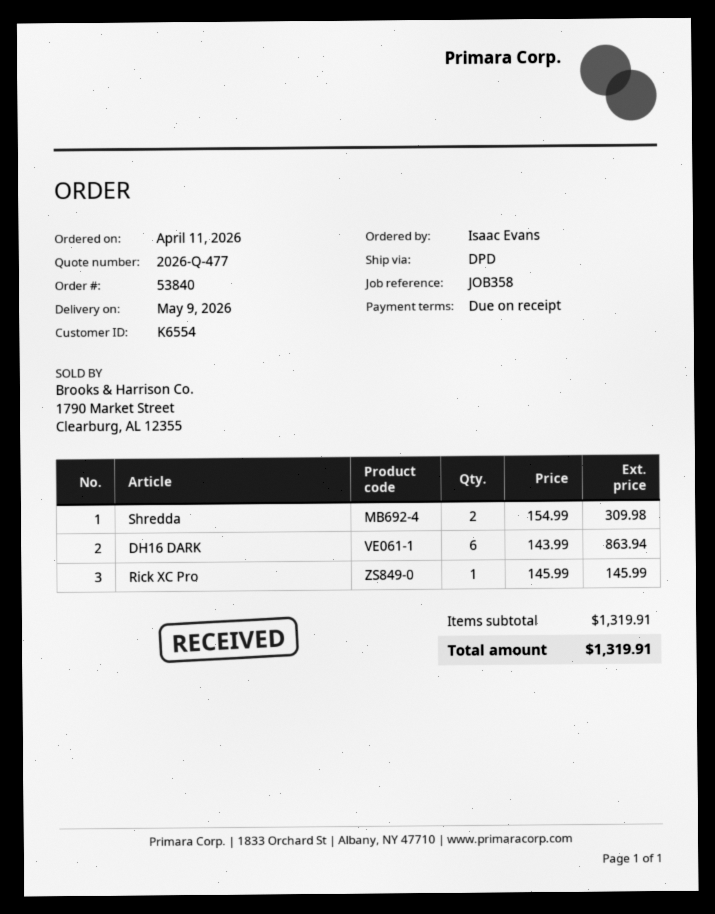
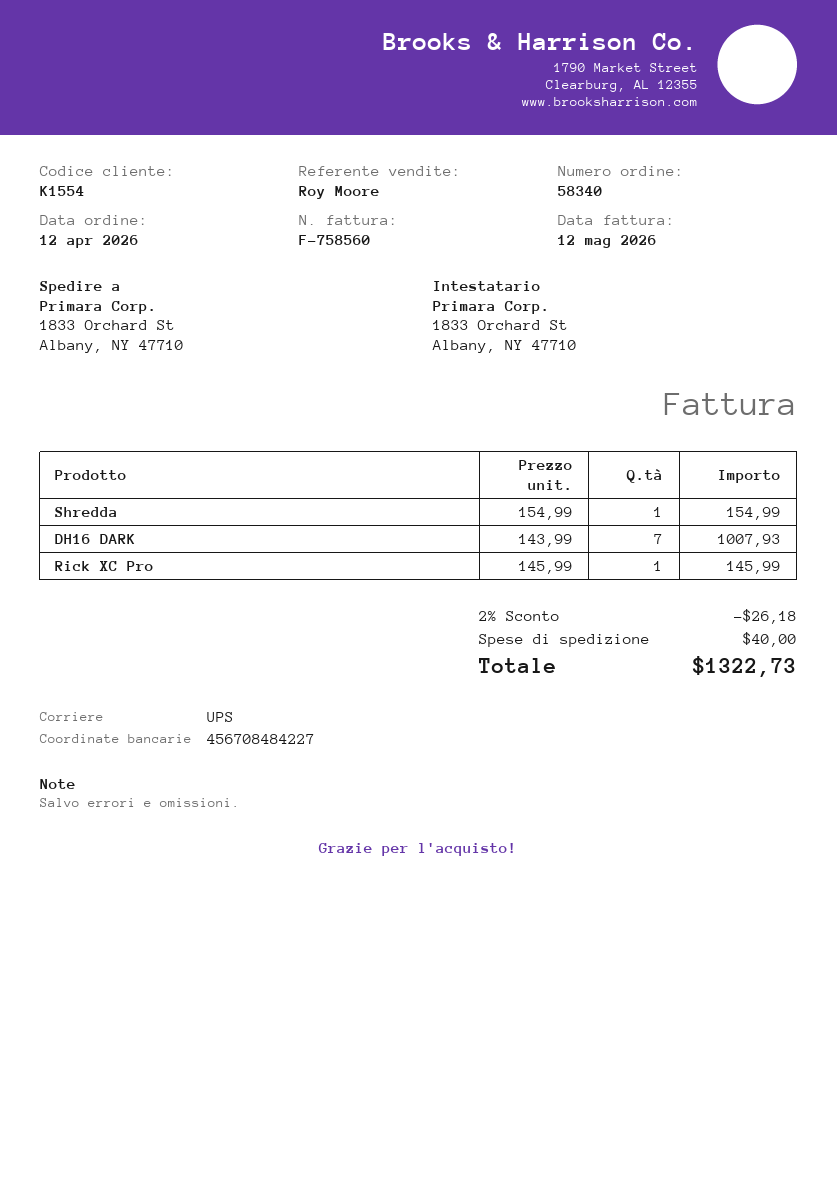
order number: 53840 -> 58340
order date: 2026-04-11 -> 2026-04-12
customer number: K6554 -> K1554
shipping method: DPD -> UPS
Shredda: 2 x 154.99 = 309.98 -> 1 x 154.99 = 154.99
DH16 DARK: 6 x 143.99 = 863.94 -> 7 x 143.99 = 1007.93
discount: none -> 2% = 26.18
shipping: none -> 40.00
total: 1319.91 -> 1322.73

